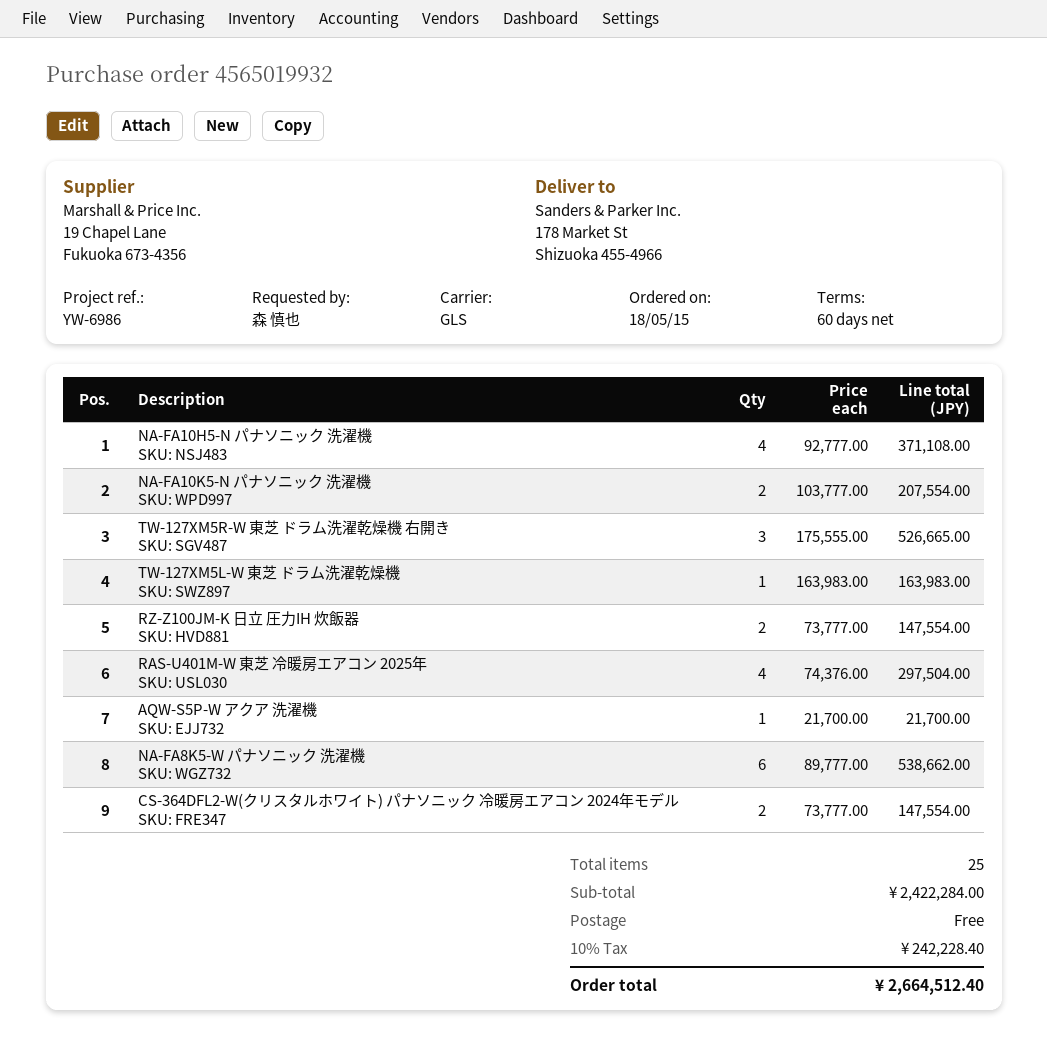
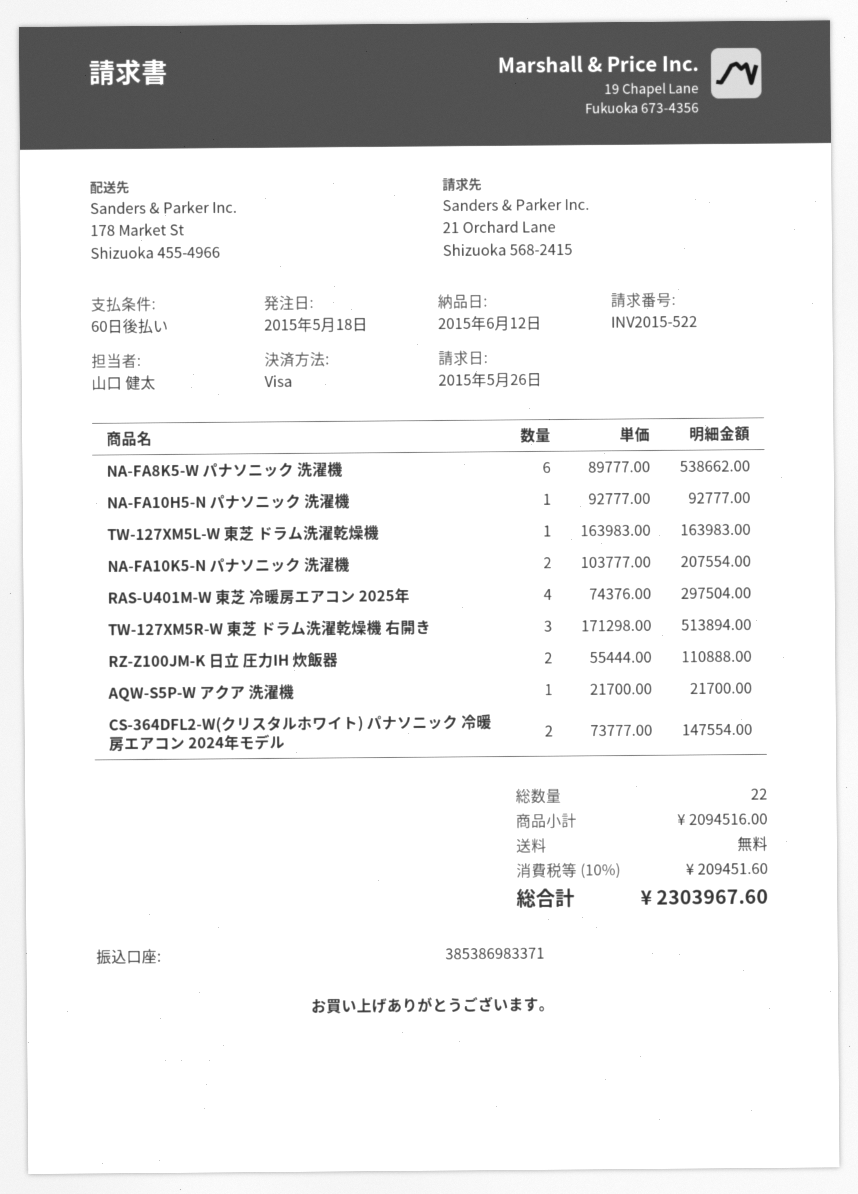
NA-FA10H5-N パナソニック 洗濯機: 4 x 92777.00 = 371108.00 -> 1 x 92777.00 = 92777.00
TW-127XM5R-W 東芝 ドラム洗濯乾燥機 右開き: 3 x 175555.00 = 526665.00 -> 3 x 171298.00 = 513894.00
RZ-Z100JM-K 日立 圧力IH 炊飯器: 2 x 73777.00 = 147554.00 -> 2 x 55444.00 = 110888.00
total quantity: 25 -> 22
subtotal: 2422284.00 -> 2094516.00
tax: 10% = 242228.40 -> 10% = 209451.60
total: 2664512.40 -> 2303967.60

